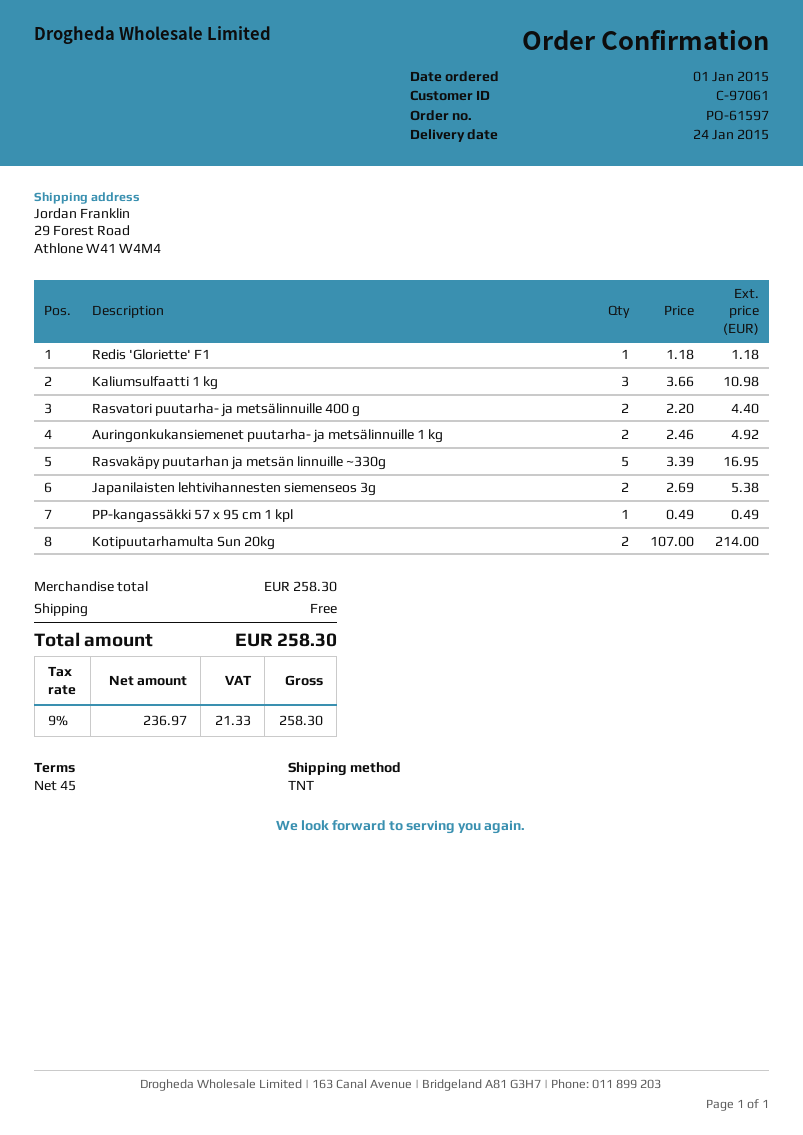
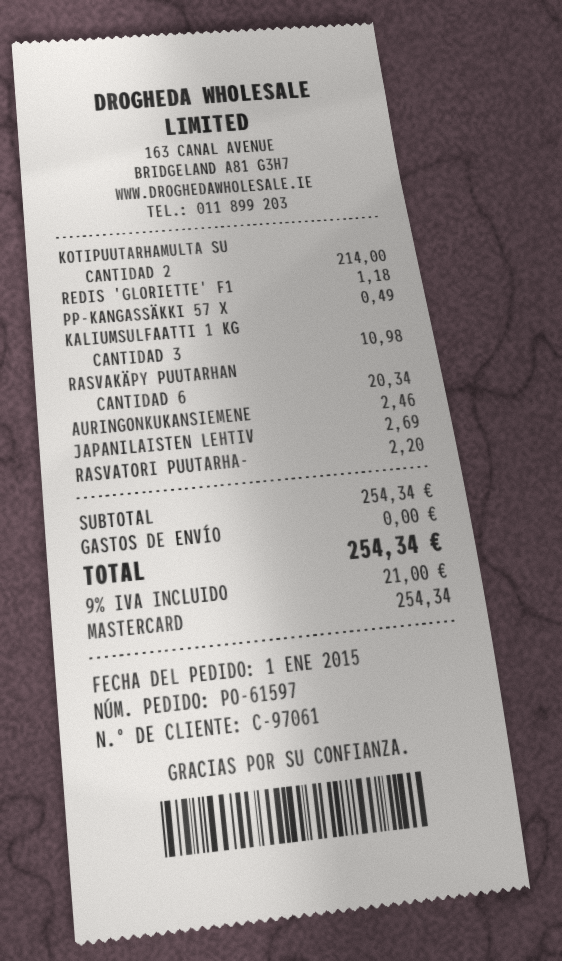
Rasvatori puutarha- ja metsälinnuille 400 g: 2 for 4.40 -> 1 for 2.20
Auringonkukansiemenet puutarha- ja metsälinnuille 1 kg: 2 for 4.92 -> 1 for 2.46
Rasvakäpy puutarhan ja metsän linnuille ~330g: 5 for 16.95 -> 6 for 20.34
Japanilaisten lehtivihannesten siemenseos 3g: 2 for 5.38 -> 1 for 2.69
subtotal: 258.30 -> 254.34
tax: 9% = 21.33 -> 9% = 21.00
total: 258.30 -> 254.34

